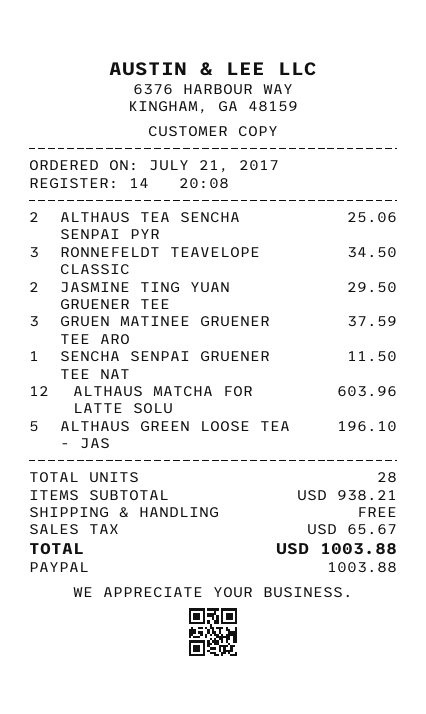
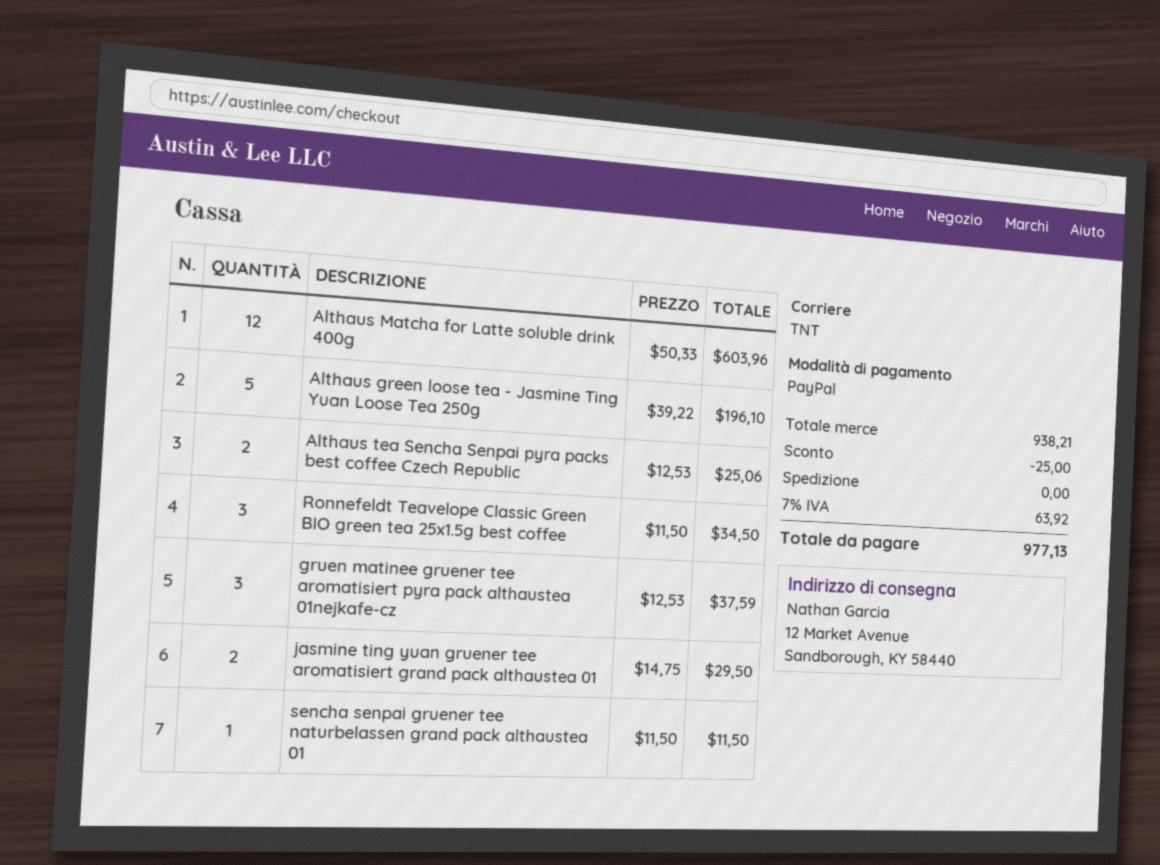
discount: none -> 25.00
tax: 65.67 -> 63.92
total: 1003.88 -> 977.13

